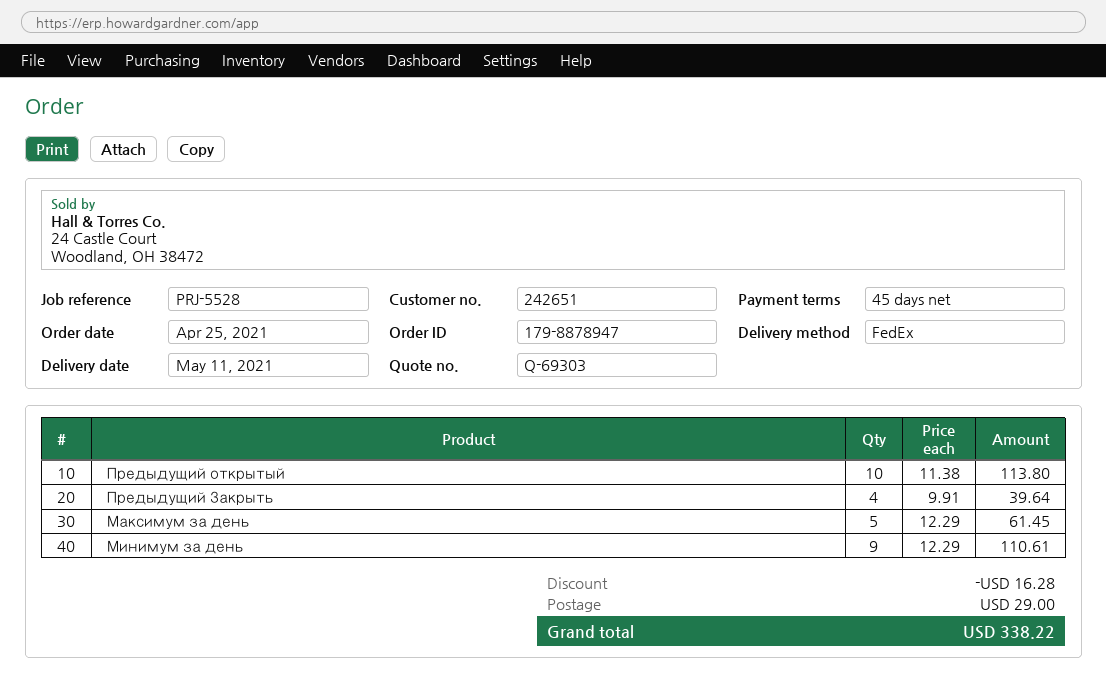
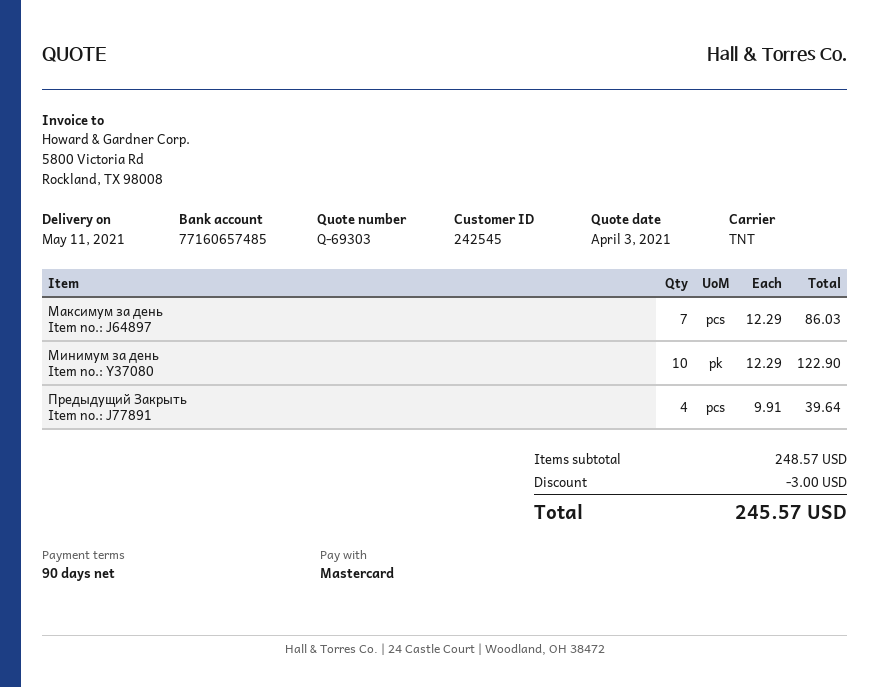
payment terms: 45 days -> 90 days
customer number: 242651 -> 242545
shipping method: FedEx -> TNT
Предыдущий открытый: 10 x 11.38 = 113.80 -> none
Максимум за день: 5 x 12.29 = 61.45 -> 7 x 12.29 = 86.03
Минимум за день: 9 x 12.29 = 110.61 -> 10 x 12.29 = 122.90
discount: 16.28 -> 3.00
shipping: 29.00 -> none
total: 338.22 -> 245.57

